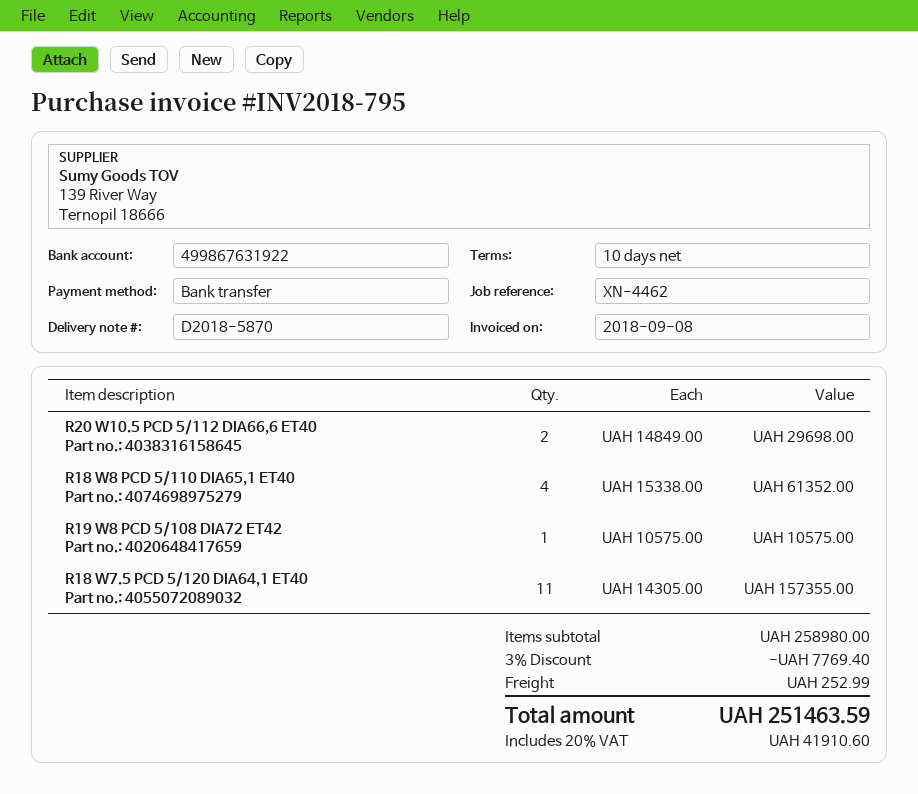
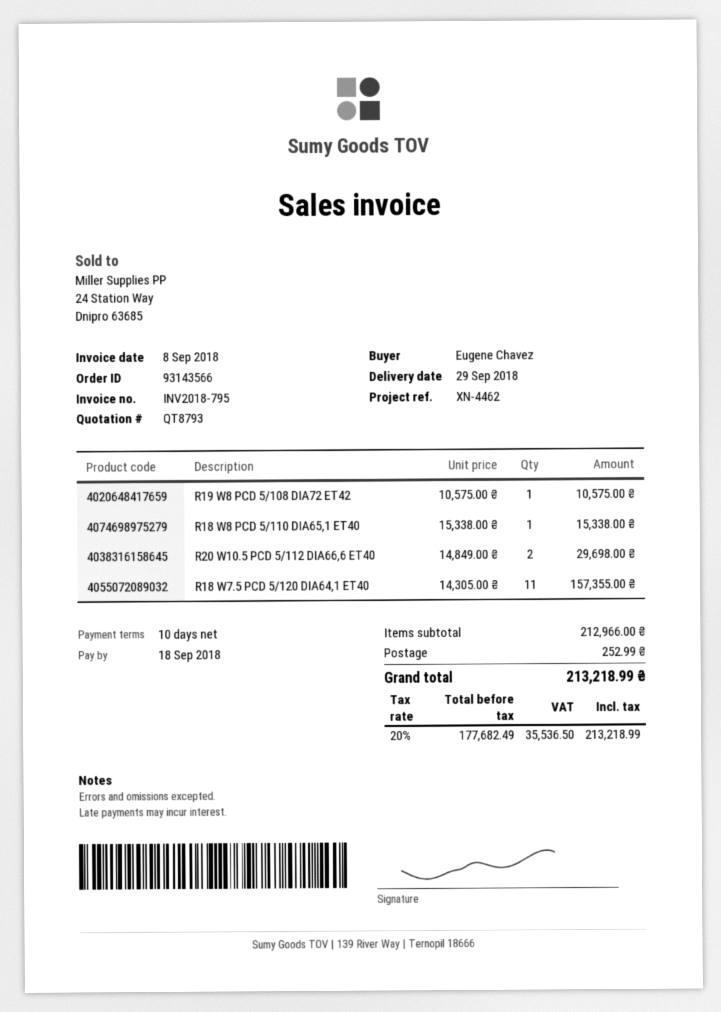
R18 W8 PCD 5/110 DIA65,1 ET40: 4 x 15338.00 = 61352.00 -> 1 x 15338.00 = 15338.00
subtotal: 258980.00 -> 212966.00
discount: 3% = 7769.40 -> none
tax: 20% = 41910.60 -> 20% = 35536.50
total: 251463.59 -> 213218.99

